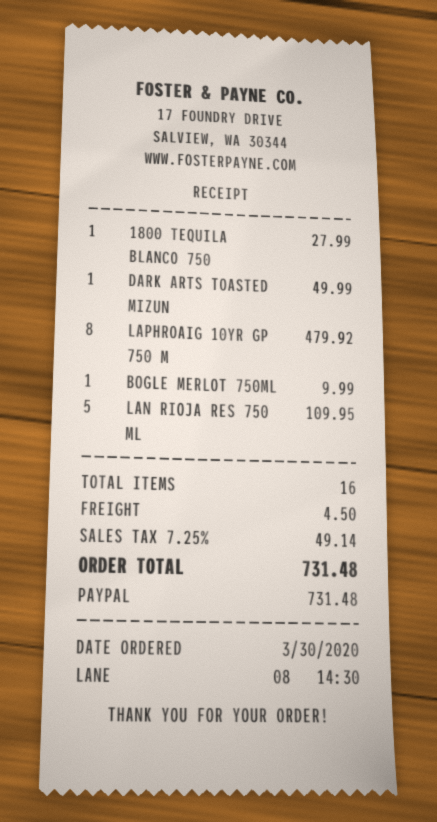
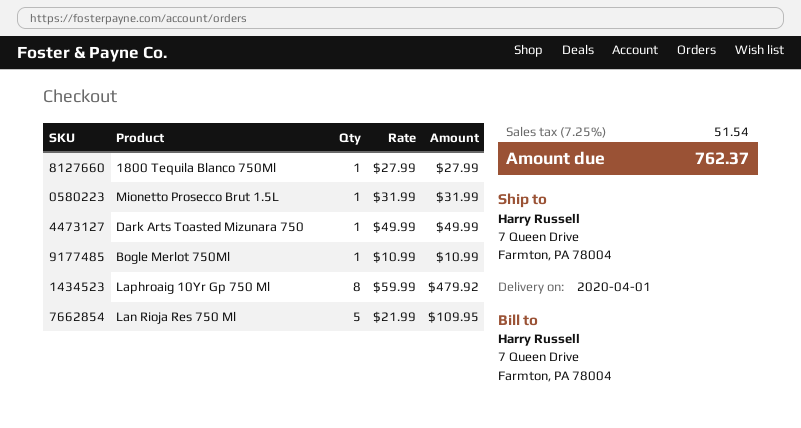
BOGLE MERLOT 750ML: 1 for 9.99 -> 1 for 10.99
Mionetto Prosecco Brut 1.5L: none -> 1 for 31.99
shipping: 4.50 -> none
tax: 7.25% = 49.14 -> 7.25% = 51.54
total: 731.48 -> 762.37

